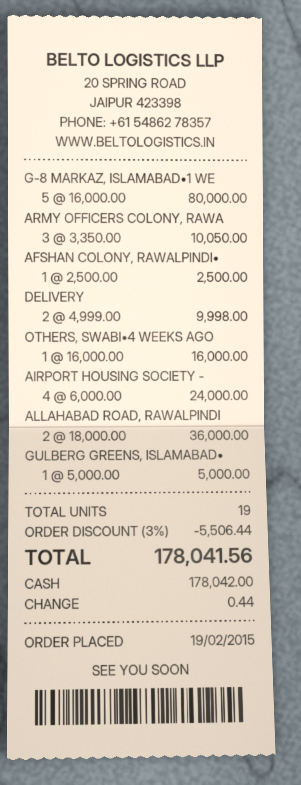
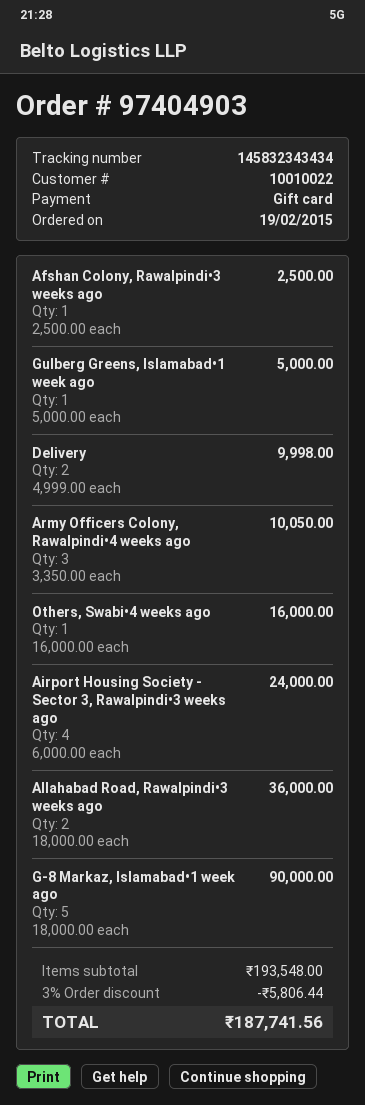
payment method: cash -> gift card
G-8 MARKAZ, ISLAMABAD•1 WE: 5 x 16000.00 = 80000.00 -> 5 x 18000.00 = 90000.00
discount: 3% = 5506.44 -> 3% = 5806.44
total: 178041.56 -> 187741.56

